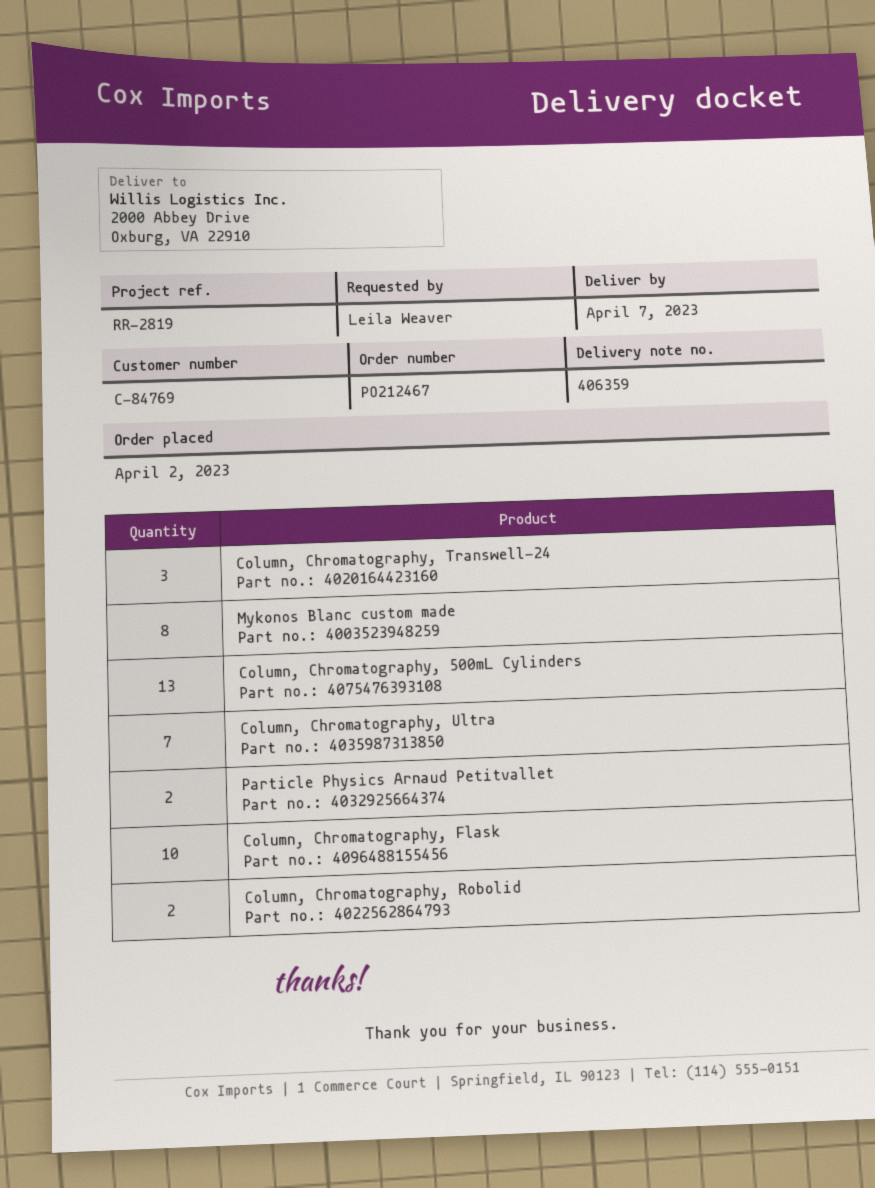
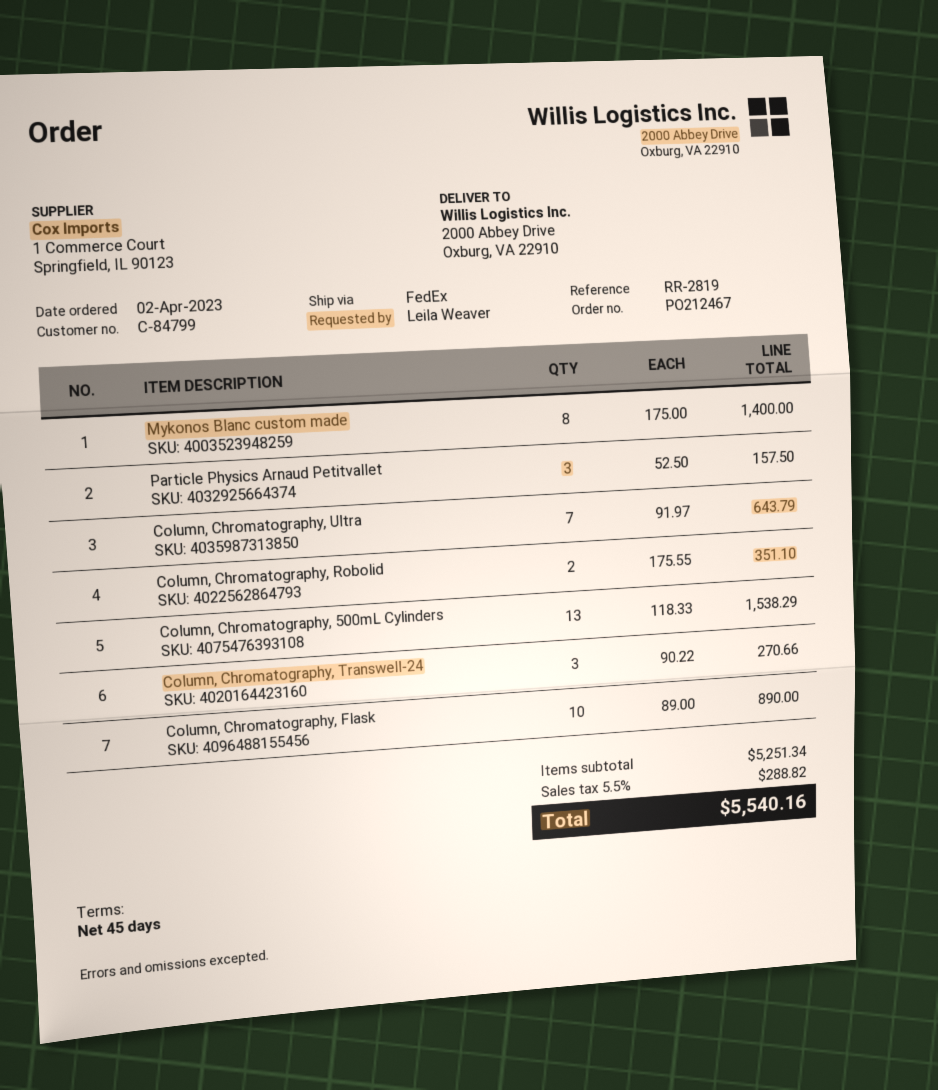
customer number: C-84769 -> C-84799
Particle Physics Arnaud Petitvallet: 2 -> 3

